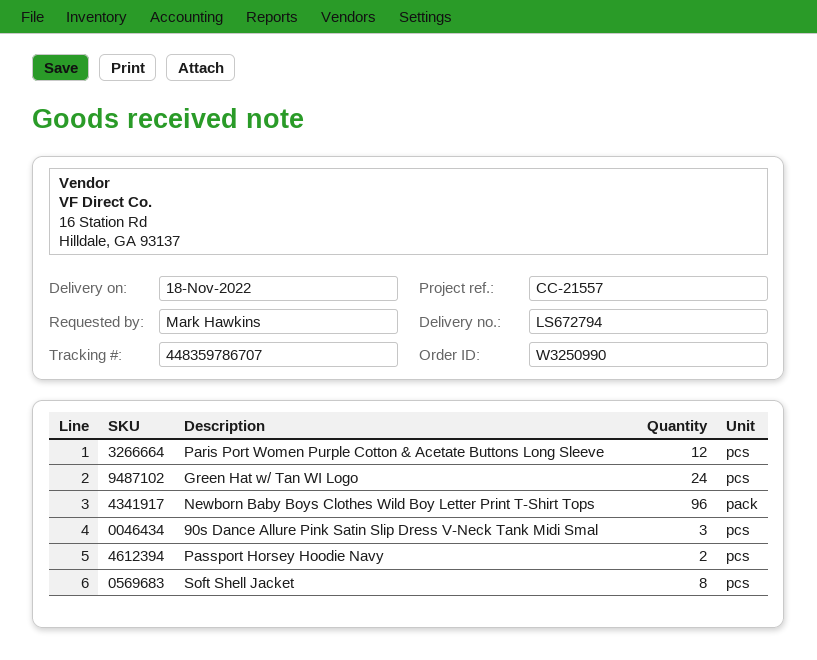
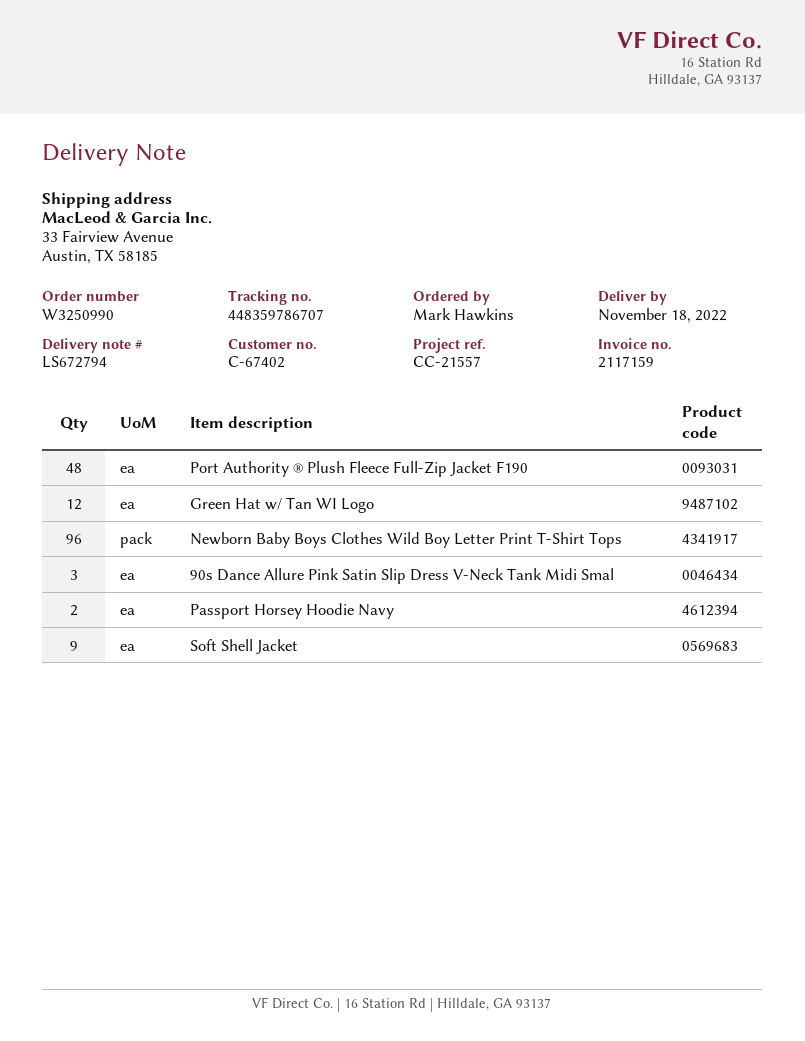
Paris Port Women Purple Cotton & Acetate Buttons Long Sleeve: 12 -> none
Green Hat w/ Tan WI Logo: 24 -> 12
Soft Shell Jacket: 8 -> 9
Port Authority ® Plush Fleece Full-Zip Jacket F190: none -> 48

